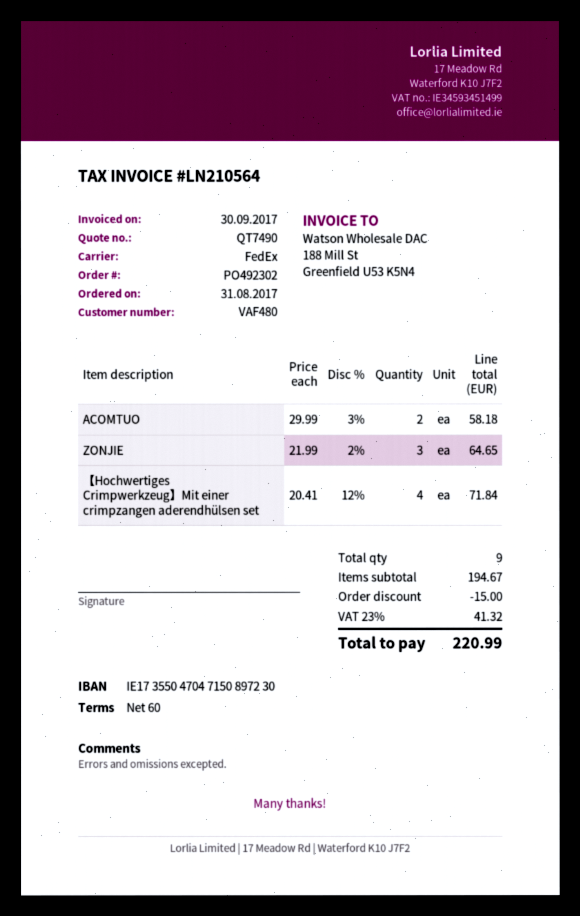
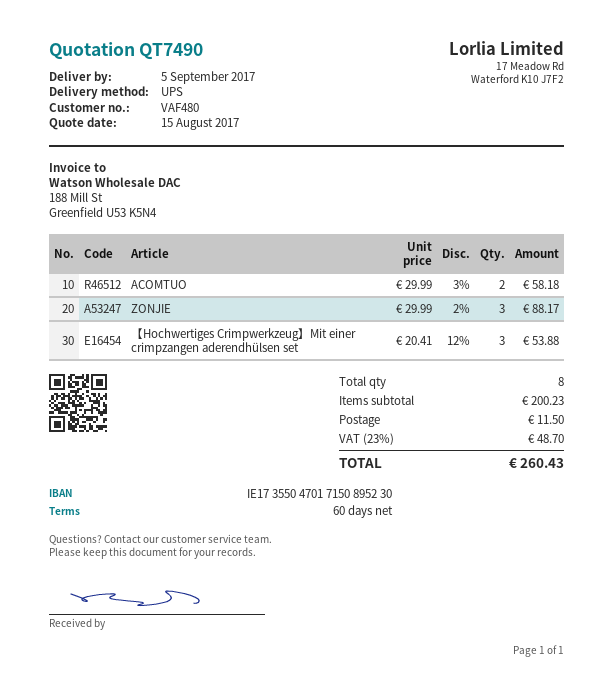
bank account: IE17355047047150897230 -> IE17355047017150895230
shipping method: FedEx -> UPS
ZONJIE: 3 x 21.99 - 2% = 64.65 -> 3 x 29.99 - 2% = 88.17
【Hochwertiges Crimpwerkzeug】Mit einer crimpzangen aderendhülsen set: 4 x 20.41 - 12% = 71.84 -> 3 x 20.41 - 12% = 53.88
total quantity: 9 -> 8
subtotal: 194.67 -> 200.23
discount: 15.00 -> none
shipping: none -> 11.50
tax: 23% = 41.32 -> 23% = 48.70
total: 220.99 -> 260.43

